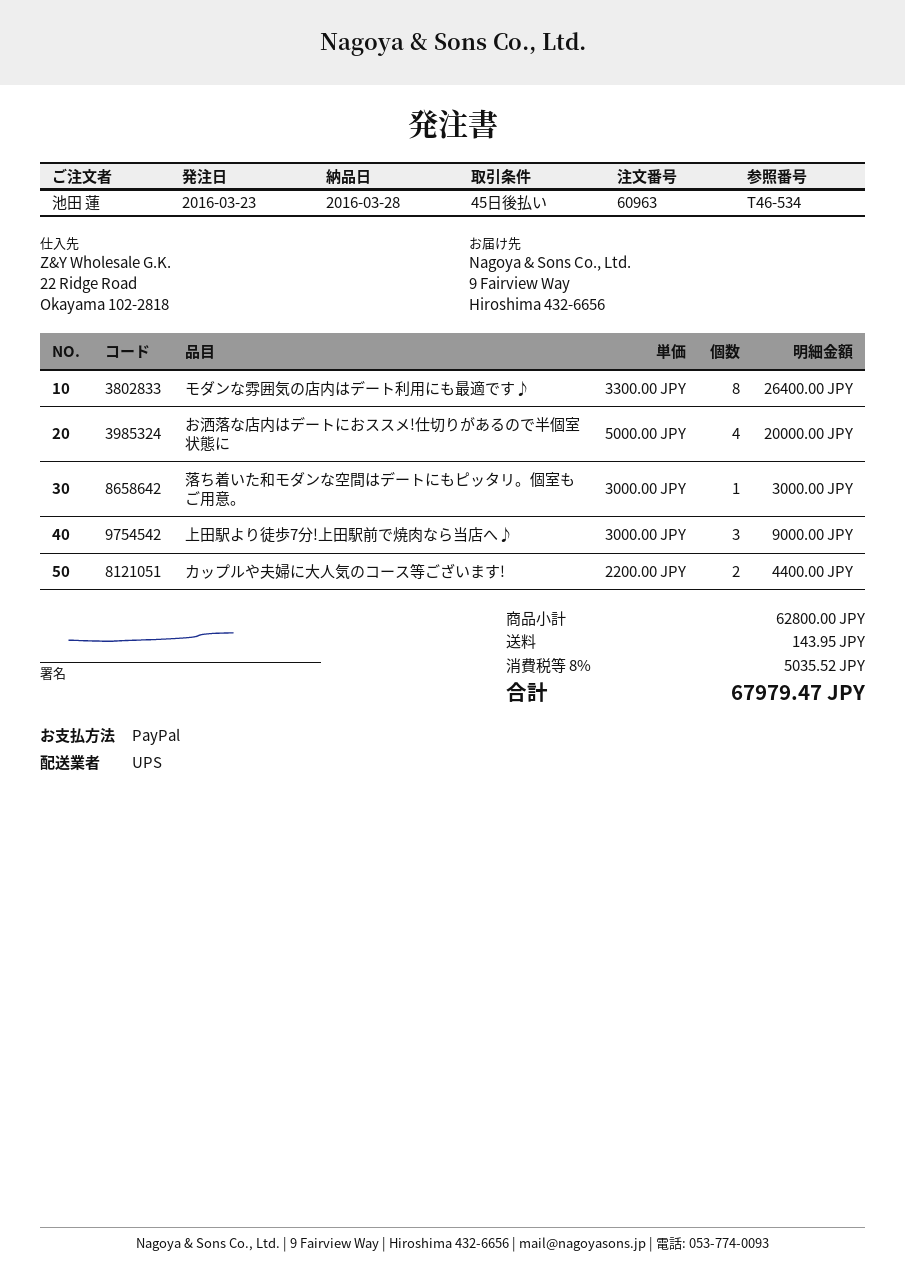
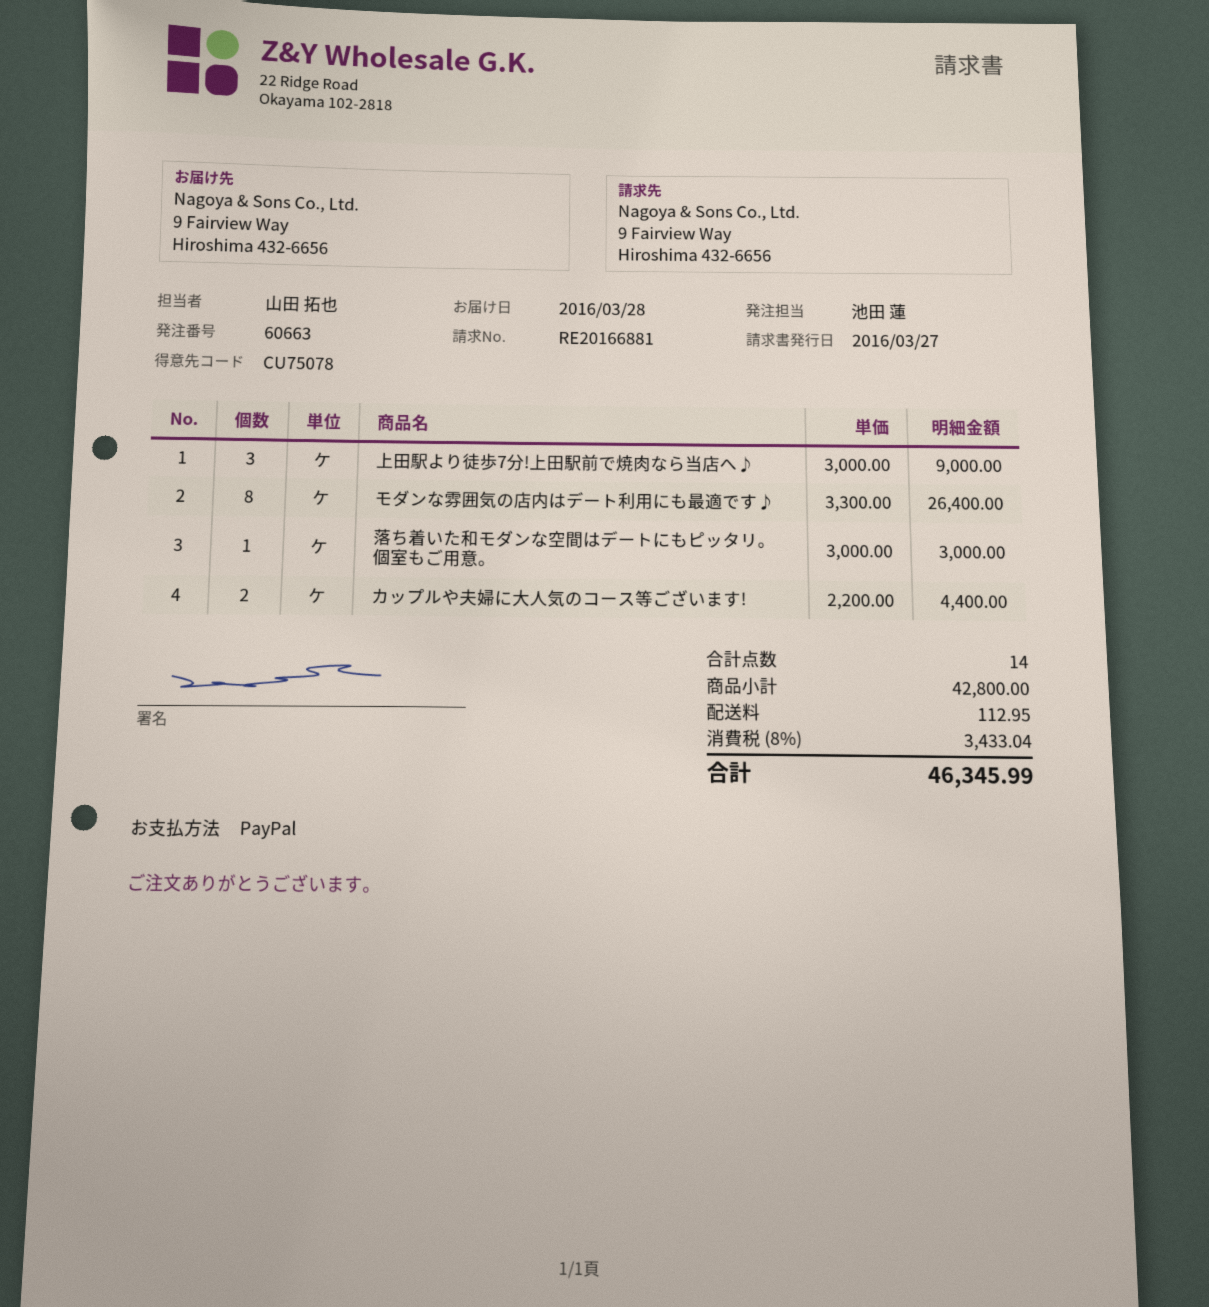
order number: 60963 -> 60663
お洒落な店内はデートにおススメ!仕切りがあるので半個室状態に: 4 x 5000.00 = 20000.00 -> none
subtotal: 62800.00 -> 42800.00
shipping: 143.95 -> 112.95
tax: 8% = 5035.52 -> 8% = 3433.04
total: 67979.47 -> 46345.99

